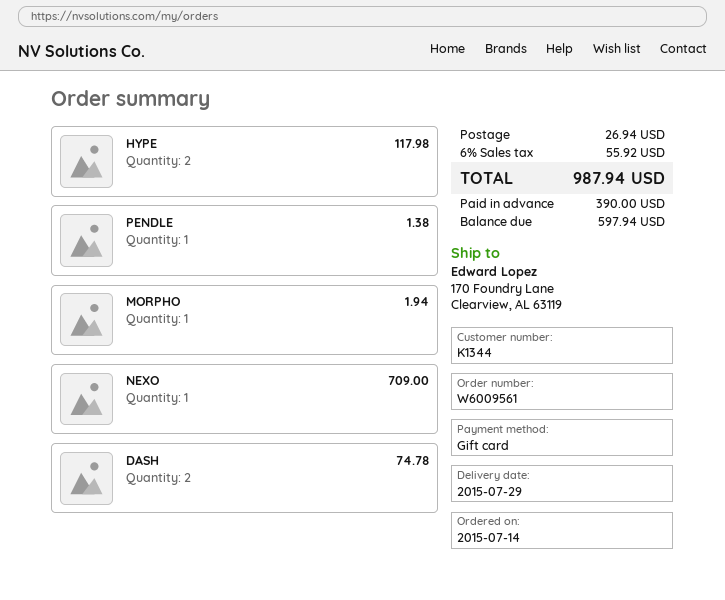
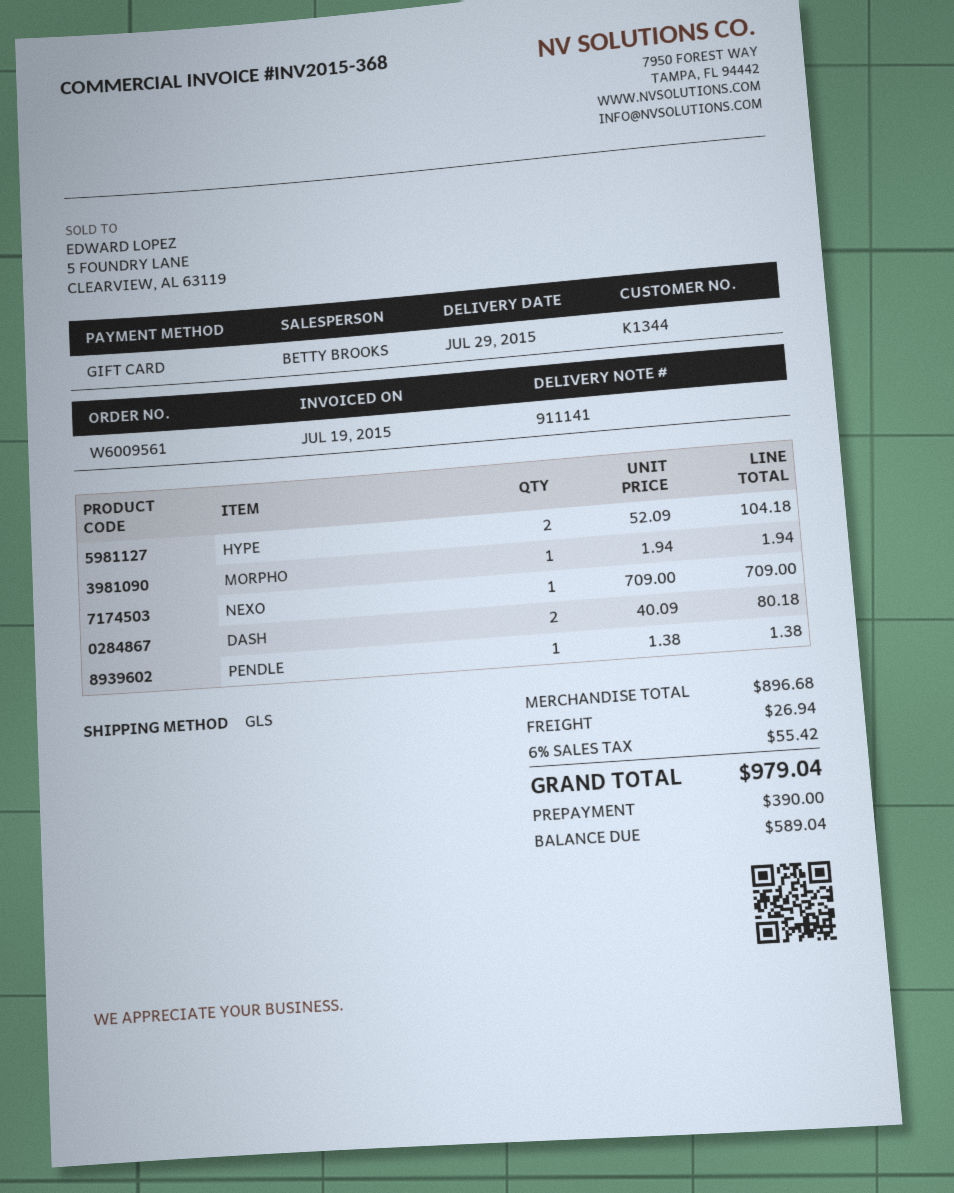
HYPE: 2 for 117.98 -> 2 for 104.18
DASH: 2 for 74.78 -> 2 for 80.18
tax: 6% = 55.92 -> 6% = 55.42
total: 987.94 -> 979.04
balance: 597.94 -> 589.04

